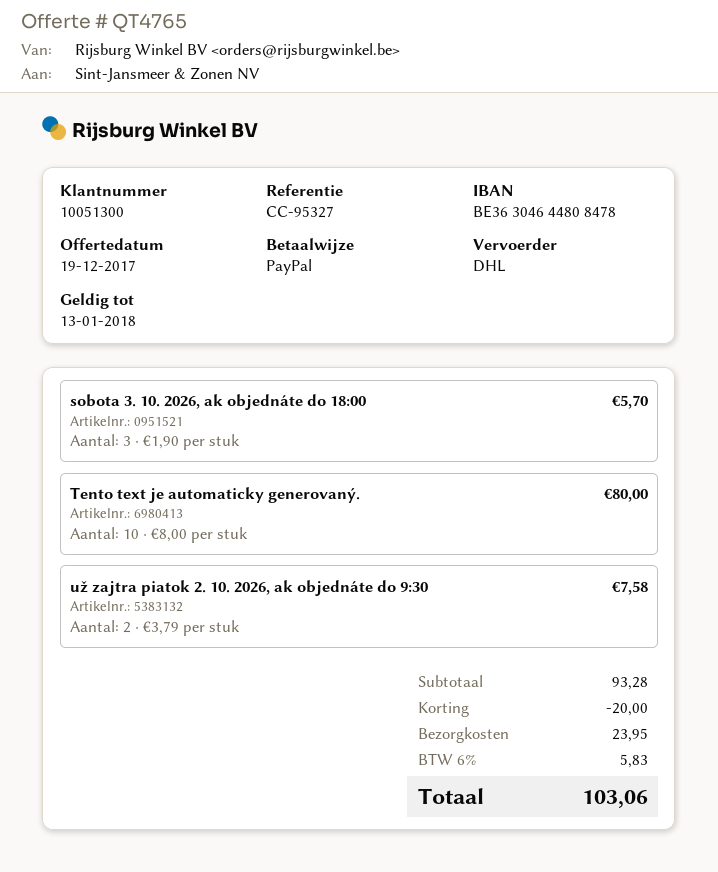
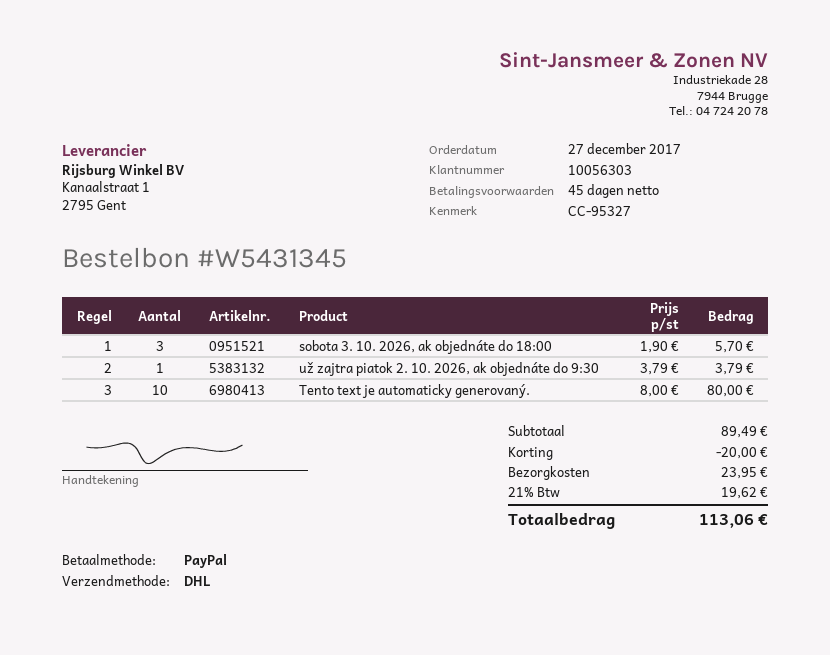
customer number: 10051300 -> 10056303
už zajtra piatok 2. 10. 2026, ak objednáte do 9:30: 2 x 3.79 = 7.58 -> 1 x 3.79 = 3.79
subtotal: 93.28 -> 89.49
tax: 6% = 5.83 -> 21% = 19.62
total: 103.06 -> 113.06

